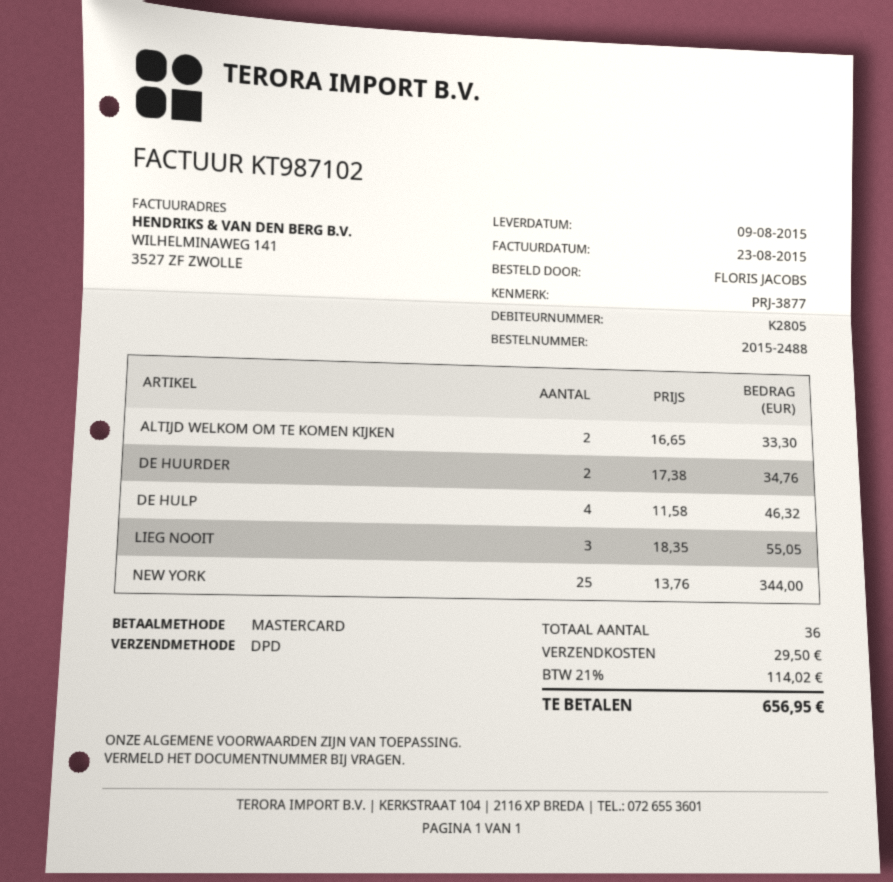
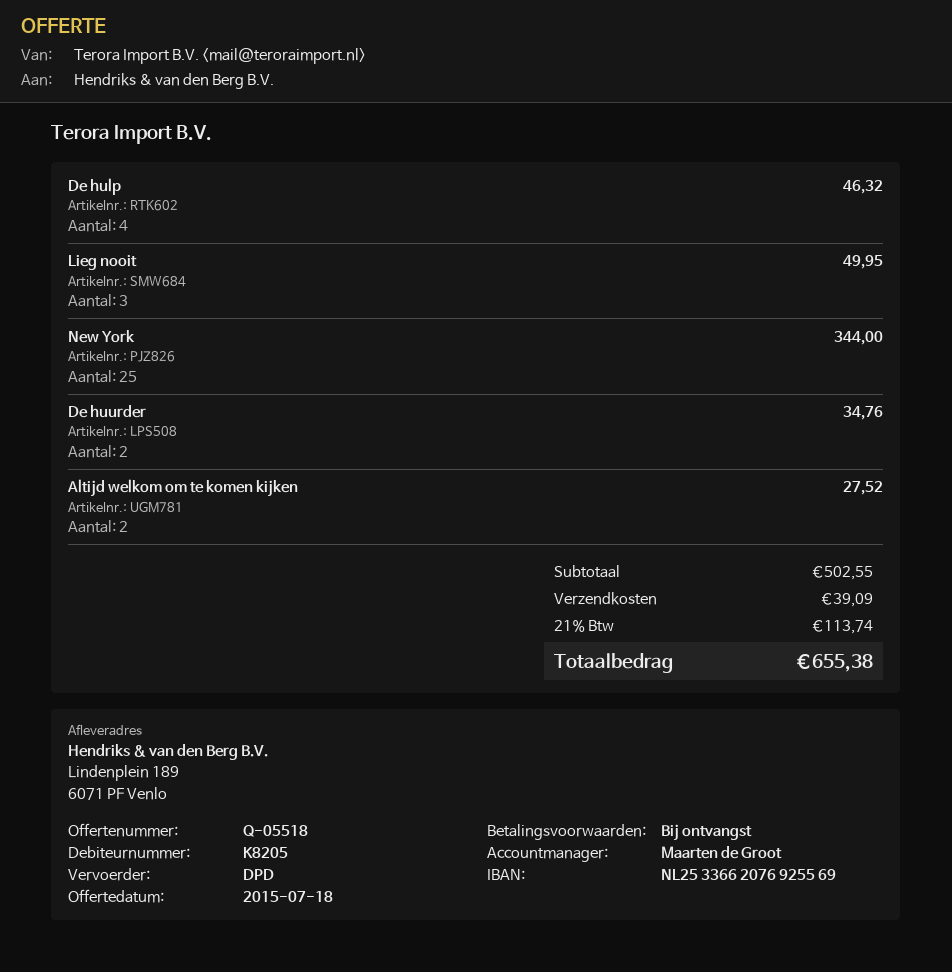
customer number: K2805 -> K8205
ALTIJD WELKOM OM TE KOMEN KIJKEN: 2 for 33.30 -> 2 for 27.52
LIEG NOOIT: 3 for 55.05 -> 3 for 49.95
shipping: 29.50 -> 39.09
tax: 21% = 114.02 -> 21% = 113.74
total: 656.95 -> 655.38

